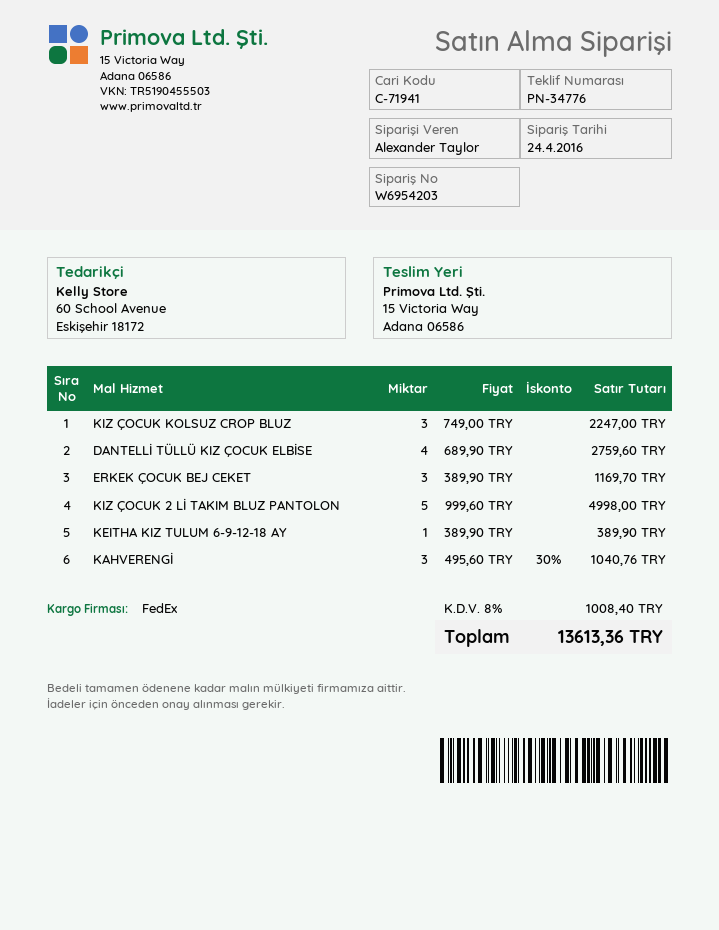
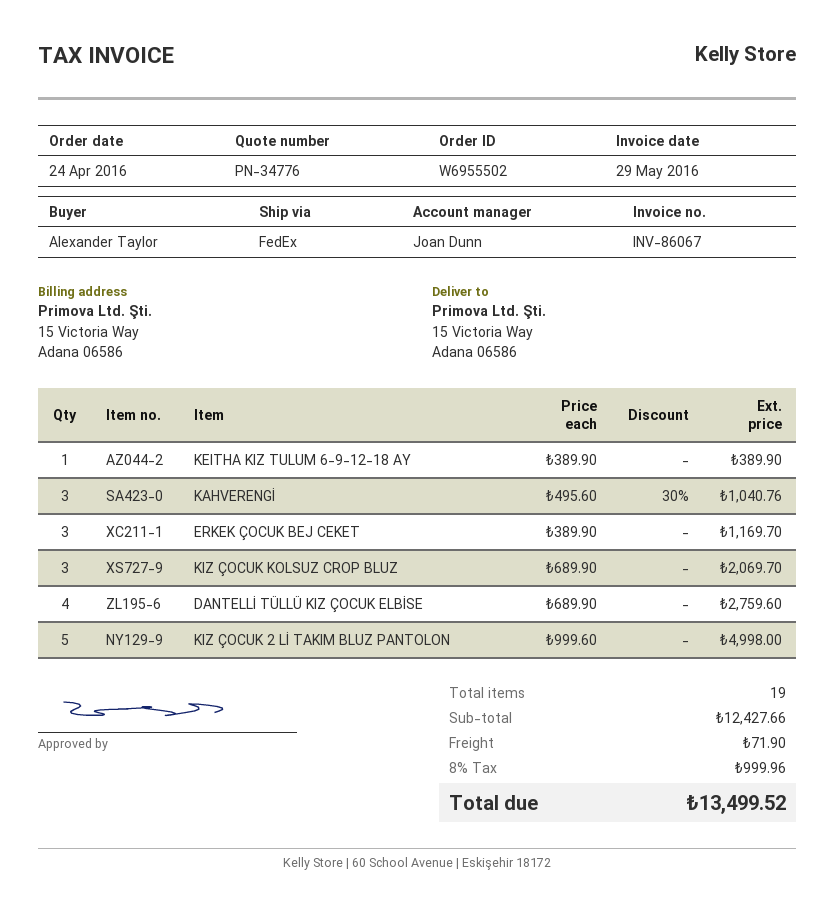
order number: W6954203 -> W6955502
KIZ ÇOCUK KOLSUZ CROP BLUZ: 3 x 749.00 = 2247.00 -> 3 x 689.90 = 2069.70
shipping: none -> 71.90
tax: 8% = 1008.40 -> 8% = 999.96
total: 13613.36 -> 13499.52

